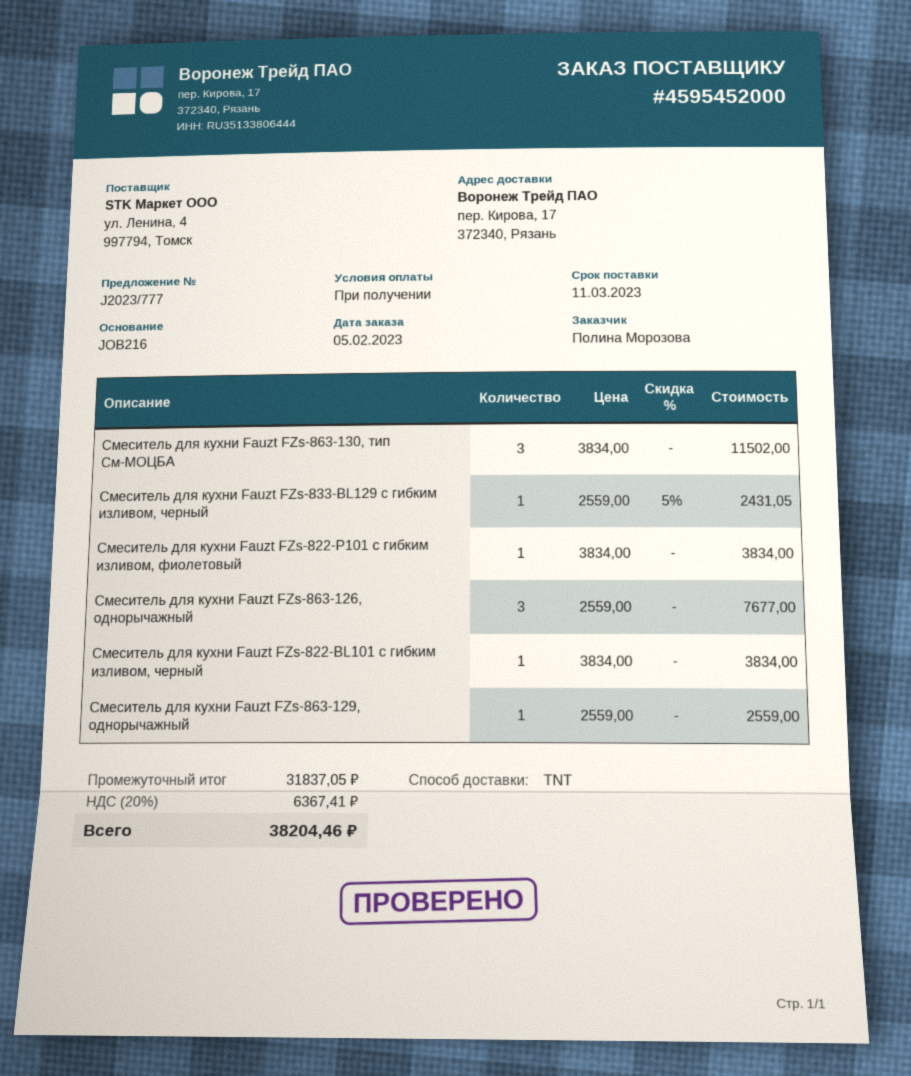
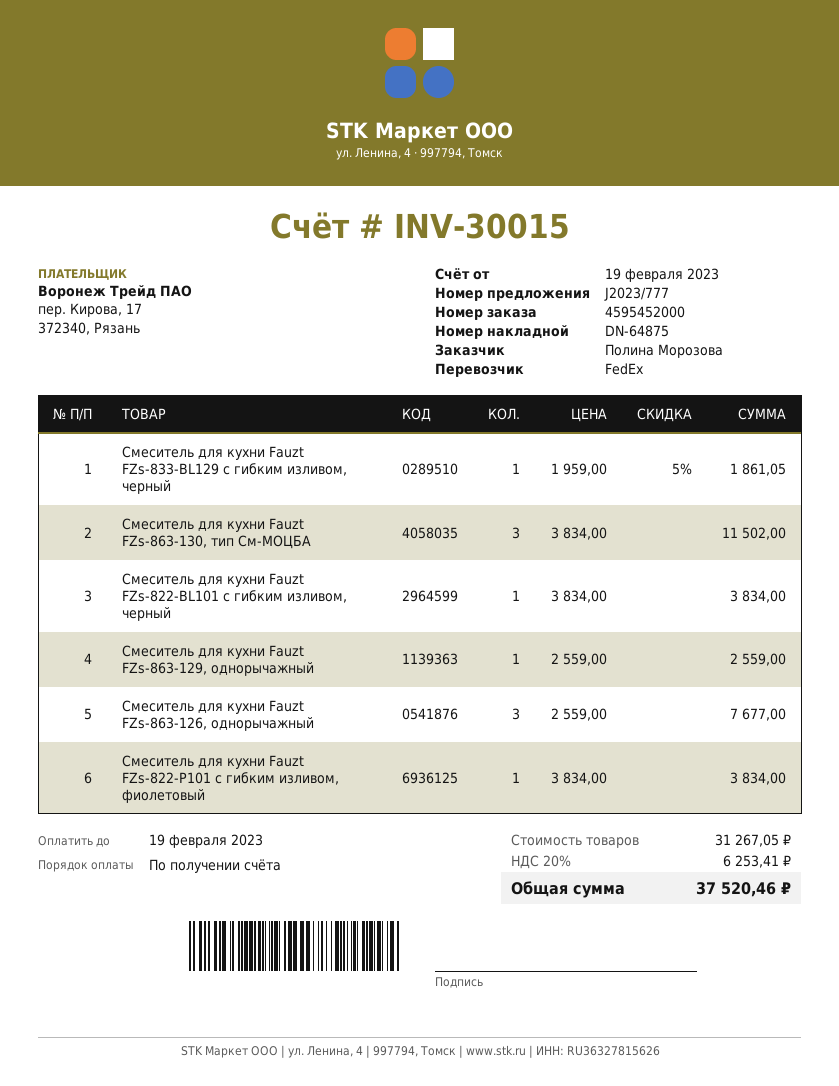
shipping method: TNT -> FedEx
Смеситель для кухни Fauzt FZs-833-BL129 с гибким изливом, черный: 1 x 2559.00 - 5% = 2431.05 -> 1 x 1959.00 - 5% = 1861.05
subtotal: 31837.05 -> 31267.05
tax: 20% = 6367.41 -> 20% = 6253.41
total: 38204.46 -> 37520.46

